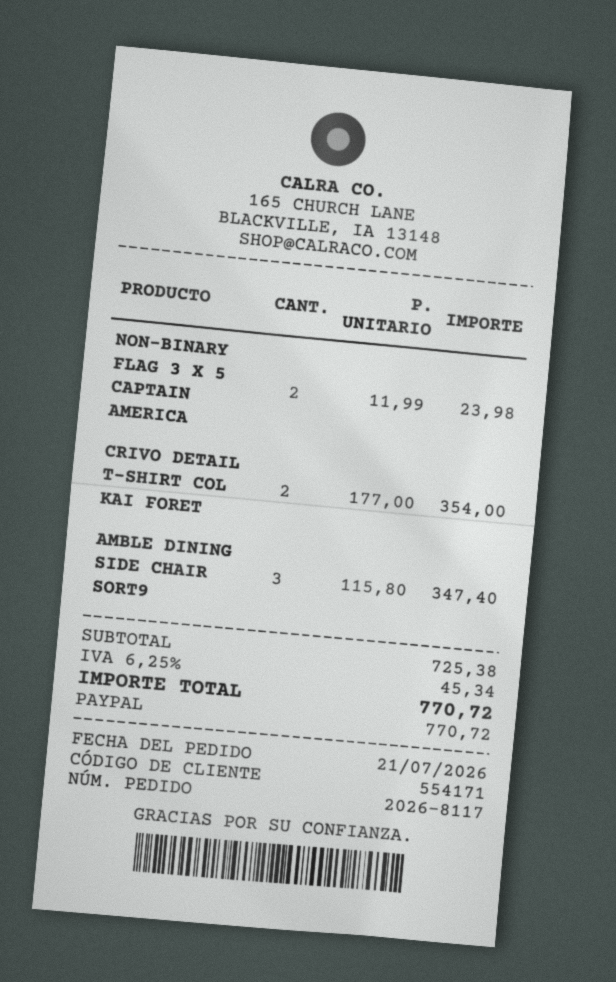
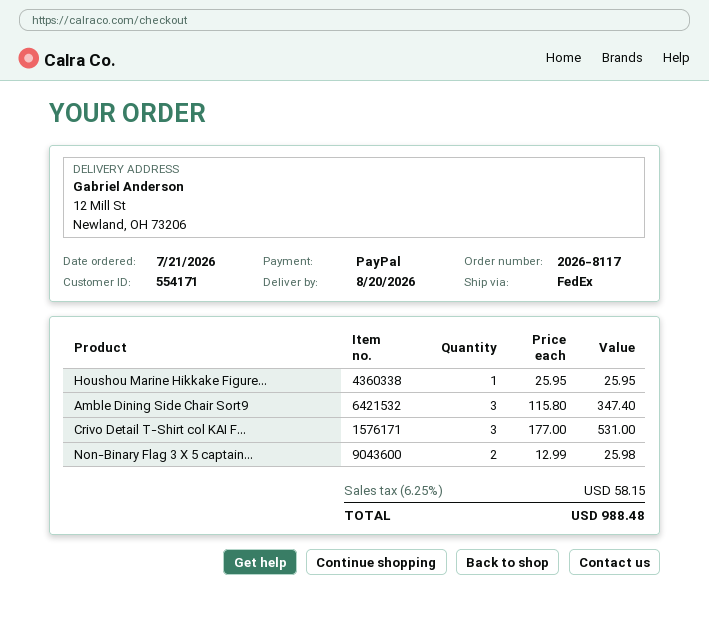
NON-BINARY FLAG 3 X 5 CAPTAIN AMERICA: 2 x 11.99 = 23.98 -> 2 x 12.99 = 25.98
CRIVO DETAIL T-SHIRT COL KAI FORET: 2 x 177.00 = 354.00 -> 3 x 177.00 = 531.00
Houshou Marine Hikkake Figure...: none -> 1 x 25.95 = 25.95
tax: 6.25% = 45.34 -> 6.25% = 58.15
total: 770.72 -> 988.48

